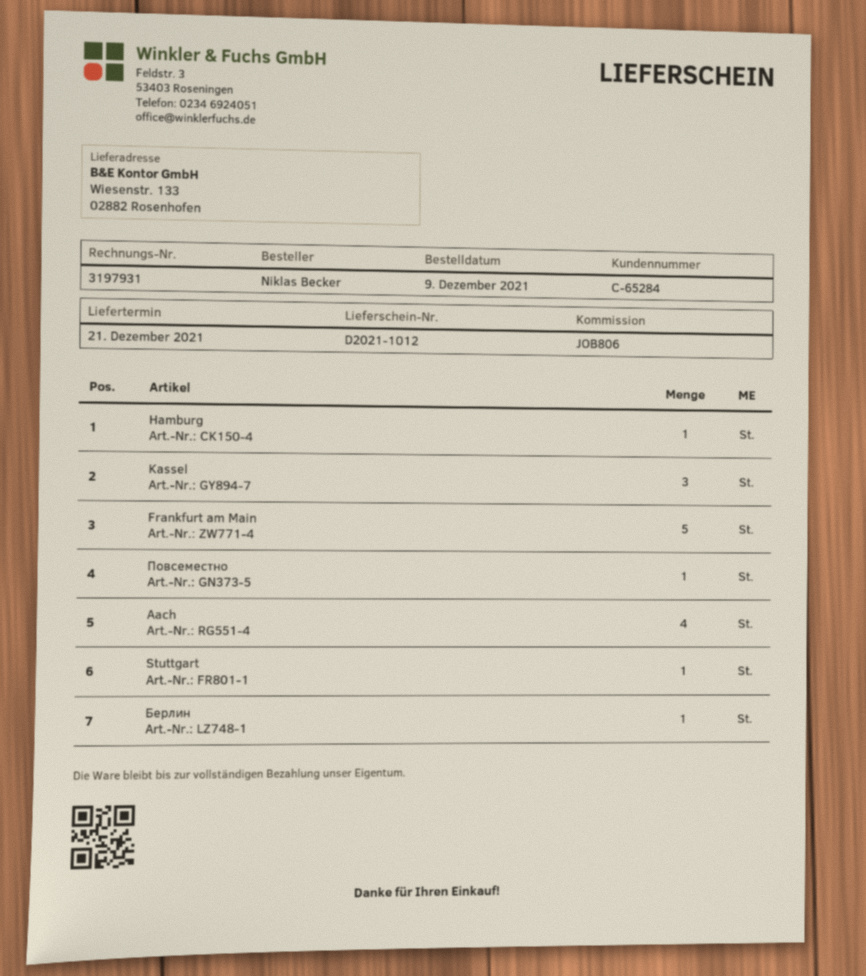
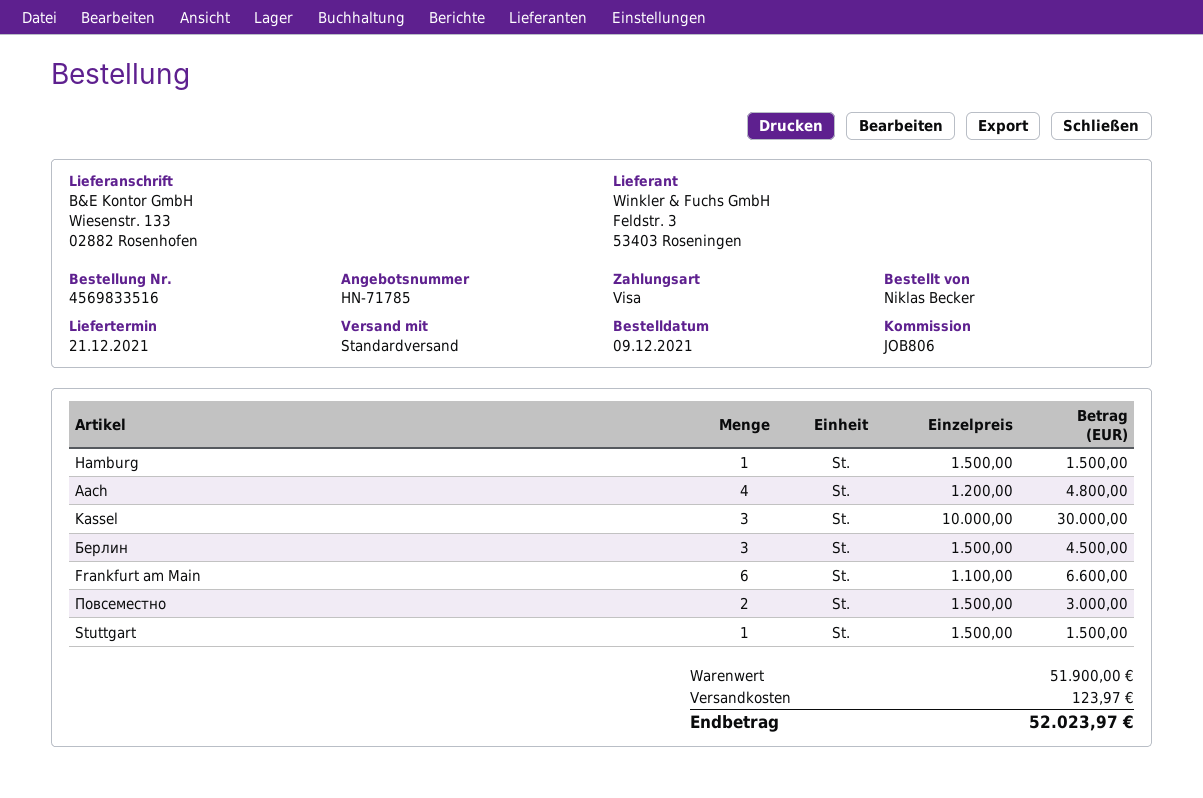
Frankfurt am Main: 5 -> 6
Повсеместно: 1 -> 2
Берлин: 1 -> 3

